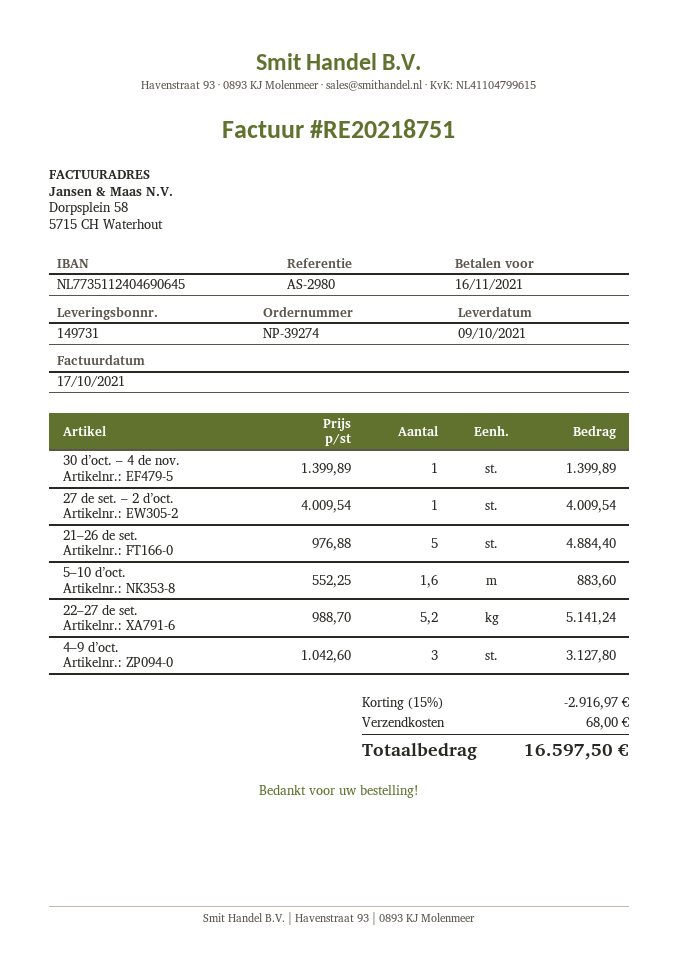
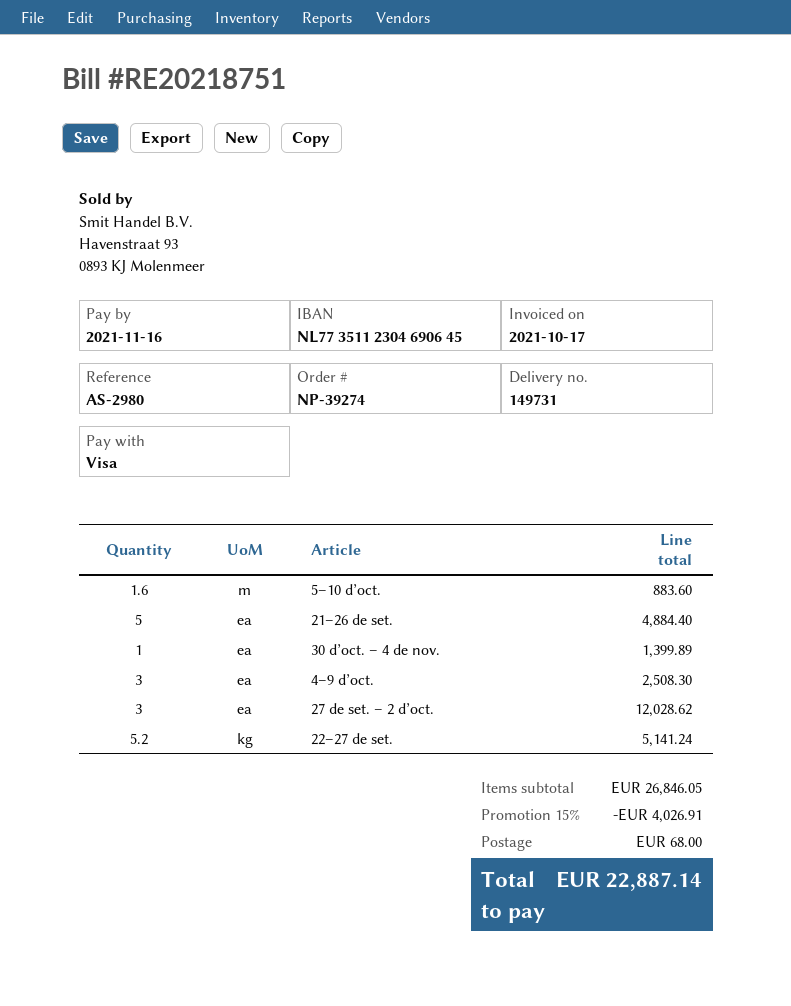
bank account: NL7735112404690645 -> NL7735112304690645
27 de set. – 2 d’oct.: 1 for 4009.54 -> 3 for 12028.62
4–9 d’oct.: 3 for 3127.80 -> 3 for 2508.30
discount: 15% = 2916.97 -> 15% = 4026.91
total: 16597.50 -> 22887.14

